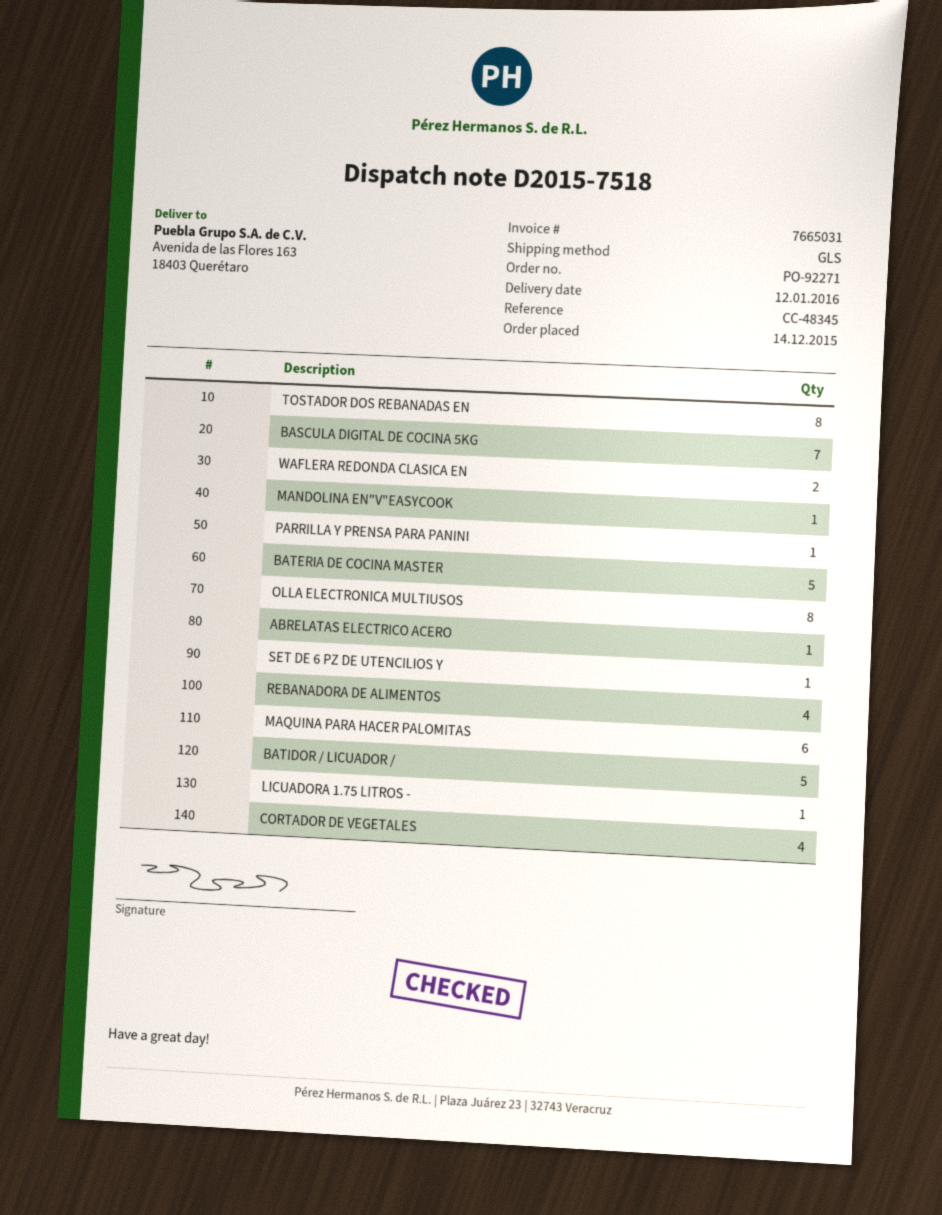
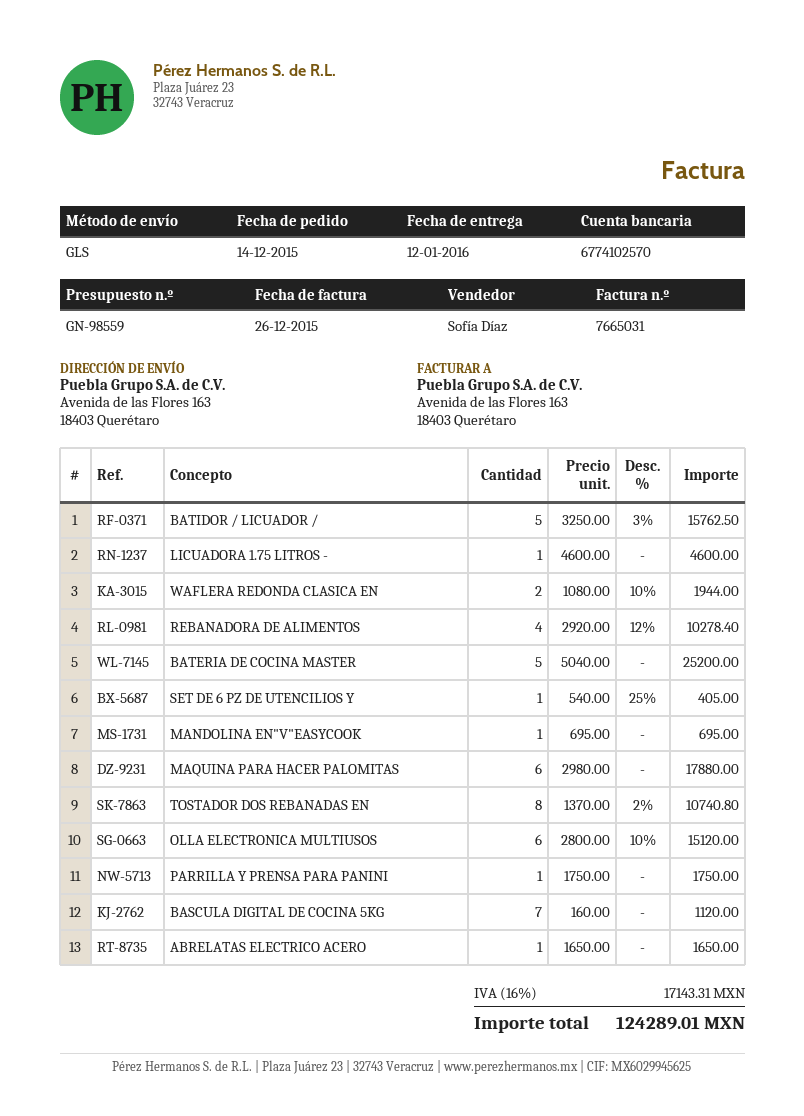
OLLA ELECTRONICA MULTIUSOS: 8 -> 6
CORTADOR DE VEGETALES: 4 -> none

